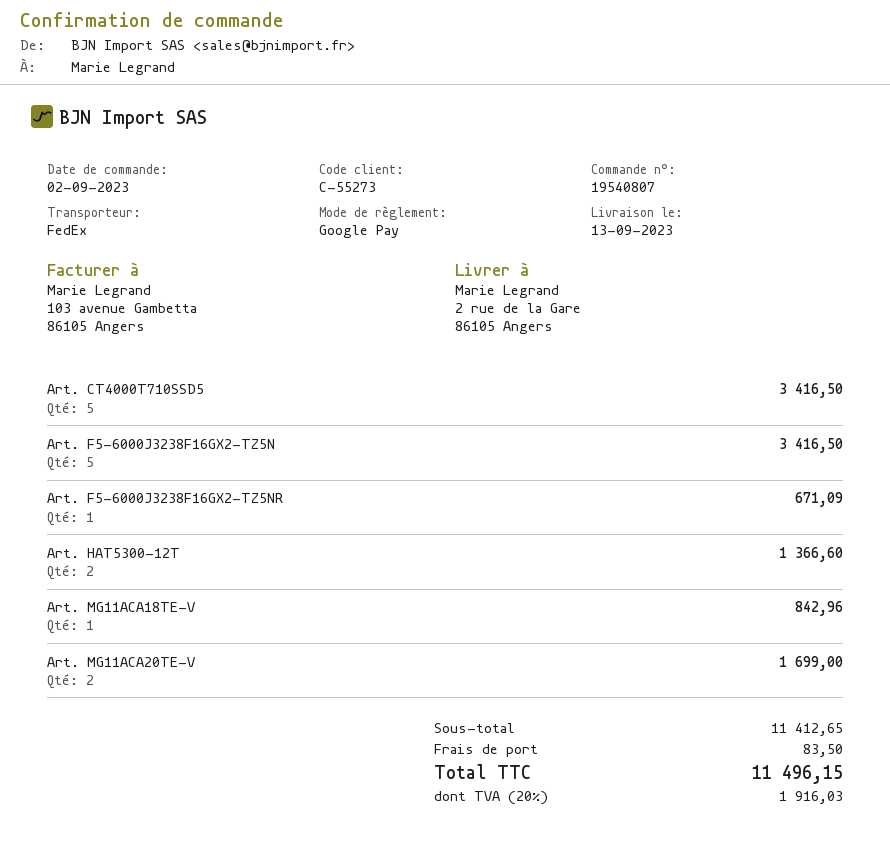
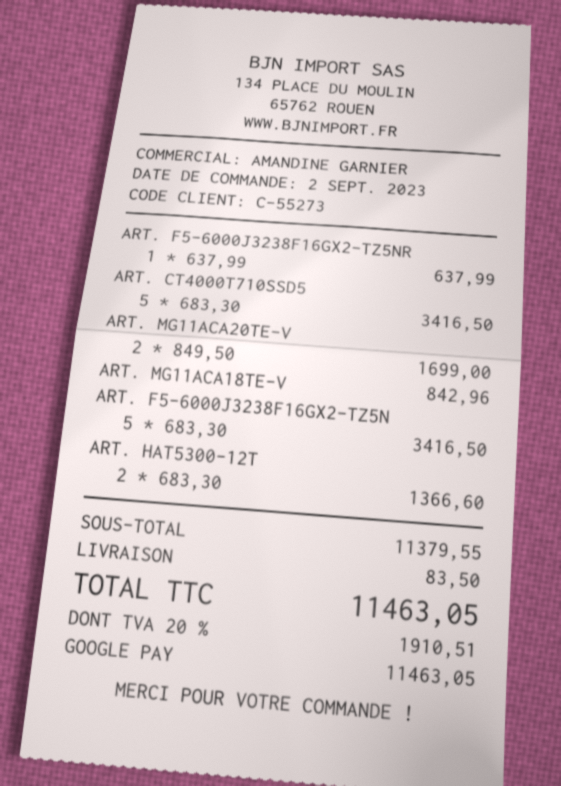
Art. F5-6000J3238F16GX2-TZ5NR: 1 for 671.09 -> 1 for 637.99
subtotal: 11412.65 -> 11379.55
tax: 20% = 1916.03 -> 20% = 1910.51
total: 11496.15 -> 11463.05

